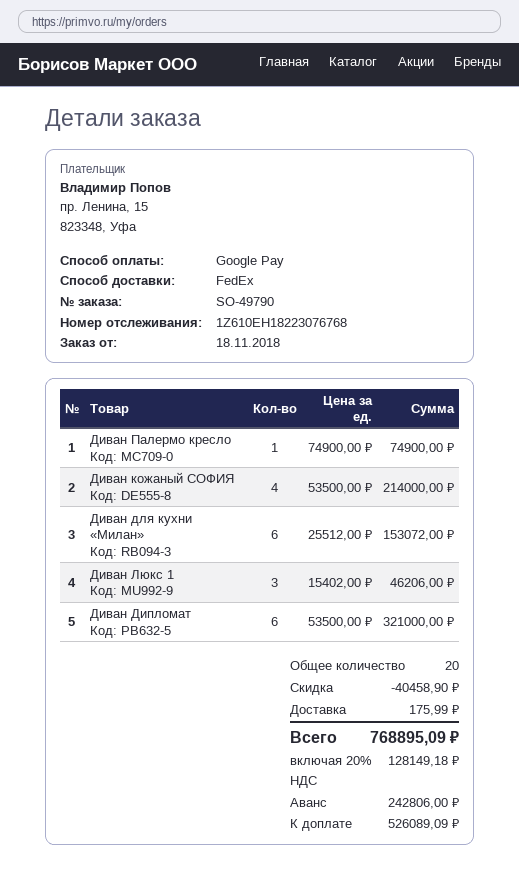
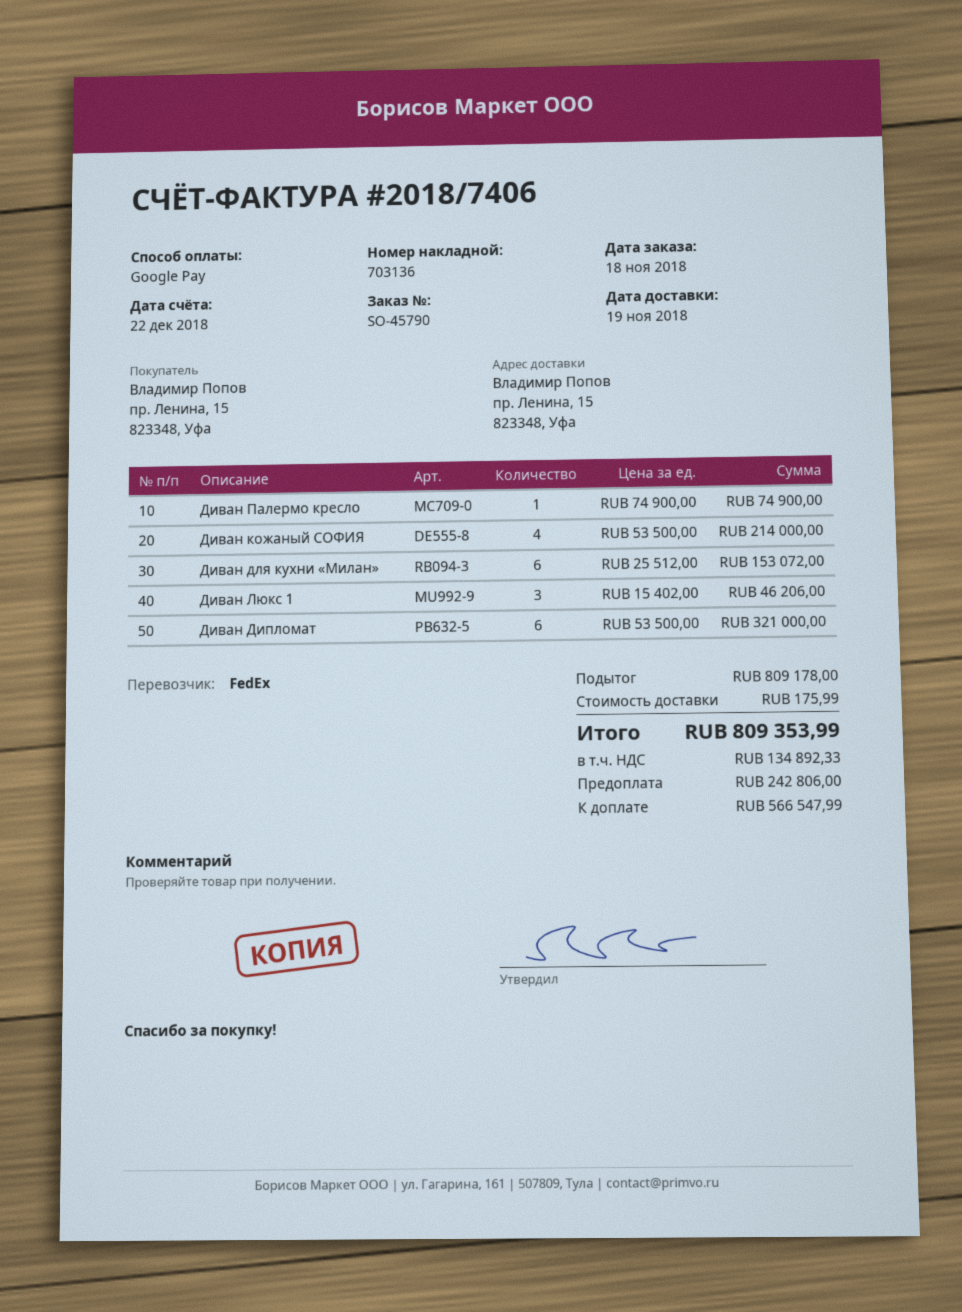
order number: SO-49790 -> SO-45790
discount: 40458.90 -> none
tax: 128149.18 -> 134892.33
total: 768895.09 -> 809353.99
balance: 526089.09 -> 566547.99

